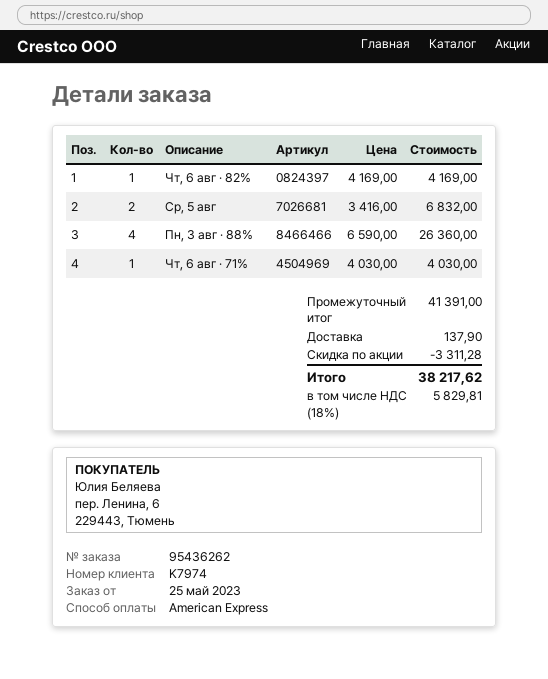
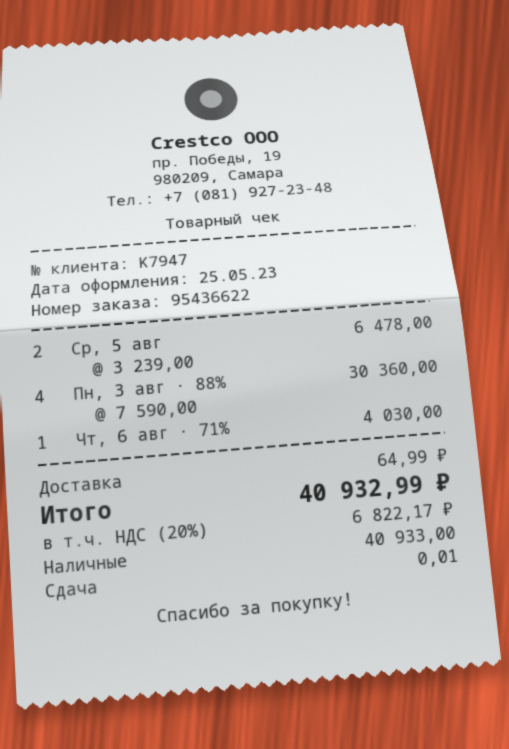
order number: 95436262 -> 95436622
customer number: K7974 -> K7947
payment method: American Express -> cash
Чт, 6 авг · 82%: 1 x 4169.00 = 4169.00 -> none
Ср, 5 авг: 2 x 3416.00 = 6832.00 -> 2 x 3239.00 = 6478.00
Пн, 3 авг · 88%: 4 x 6590.00 = 26360.00 -> 4 x 7590.00 = 30360.00
discount: 3311.28 -> none
shipping: 137.90 -> 64.99
tax: 18% = 5829.81 -> 20% = 6822.17
total: 38217.62 -> 40932.99

